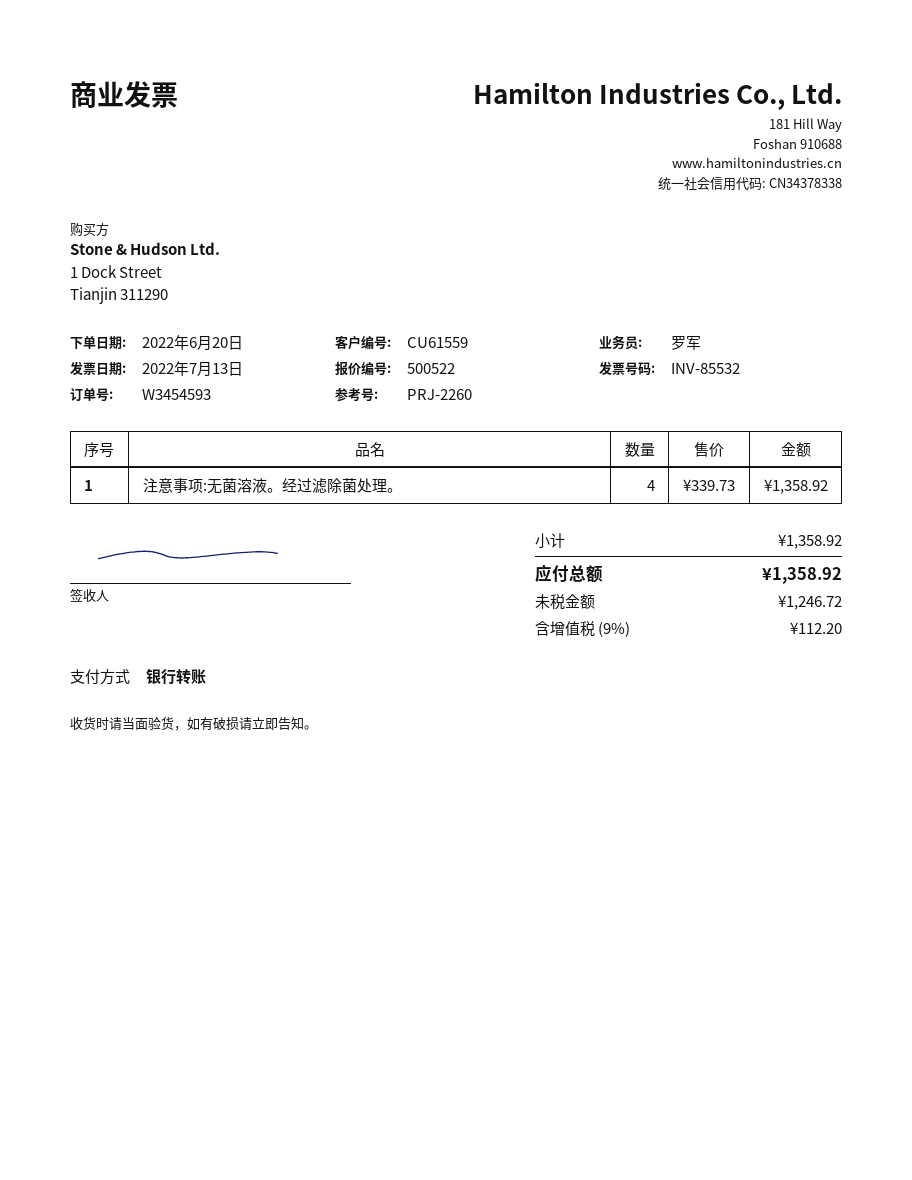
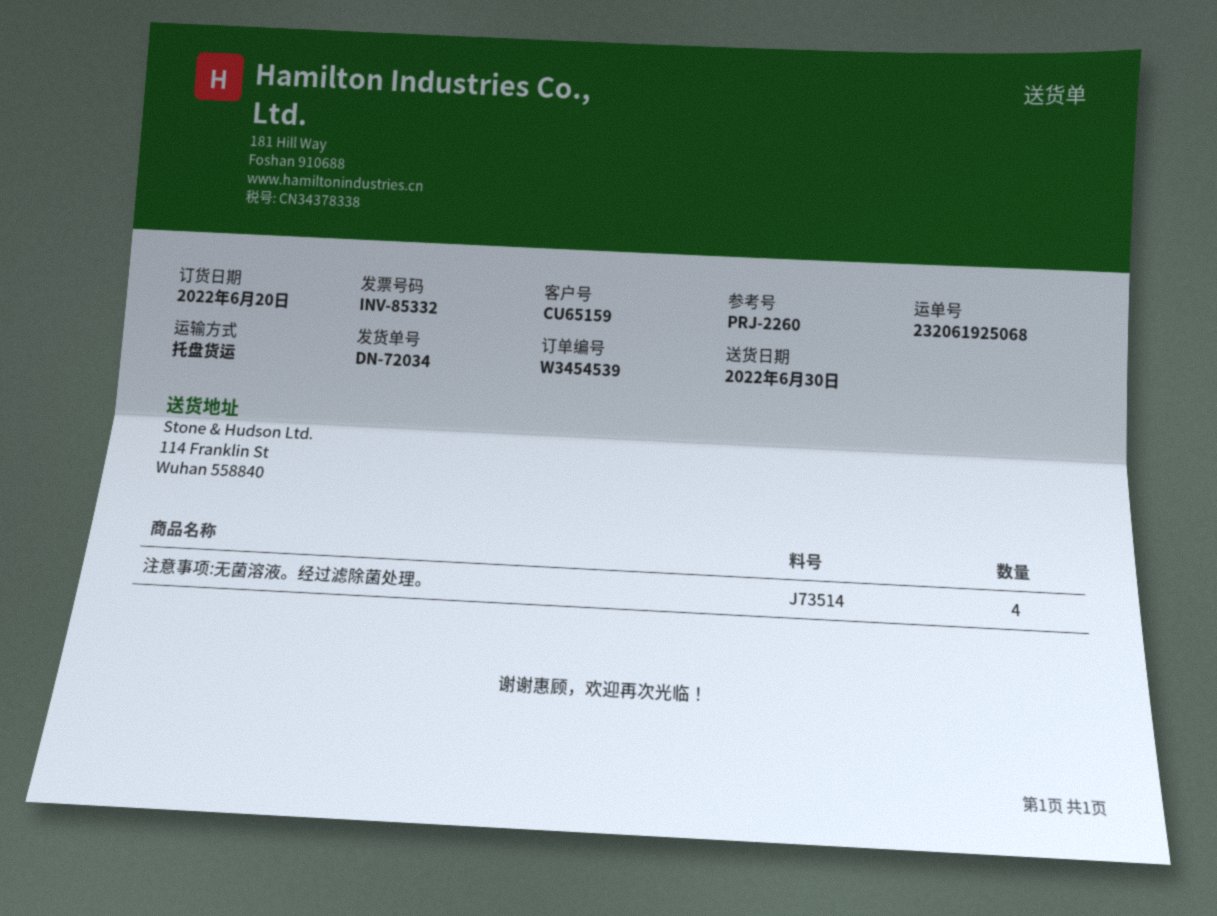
order number: W3454593 -> W3454539
invoice number: INV-85532 -> INV-85332
customer number: CU61559 -> CU65159

